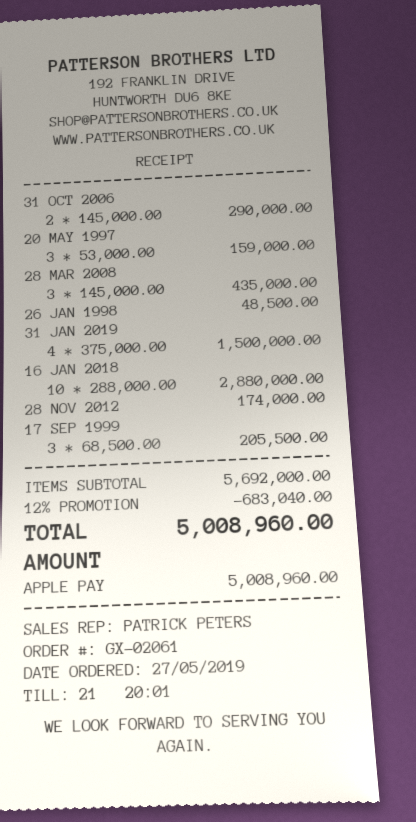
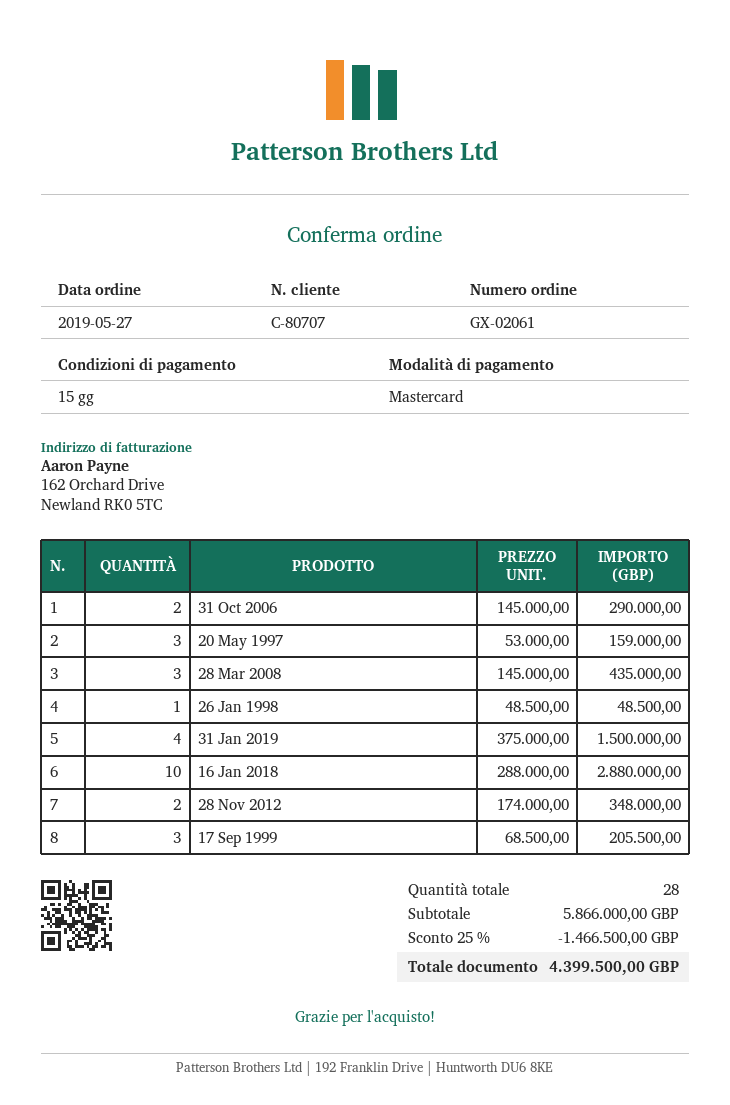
payment method: Apple Pay -> Mastercard
28 NOV 2012: 1 x 174000.00 = 174000.00 -> 2 x 174000.00 = 348000.00
subtotal: 5692000.00 -> 5866000.00
discount: 12% = 683040.00 -> 25% = 1466500.00
total: 5008960.00 -> 4399500.00

